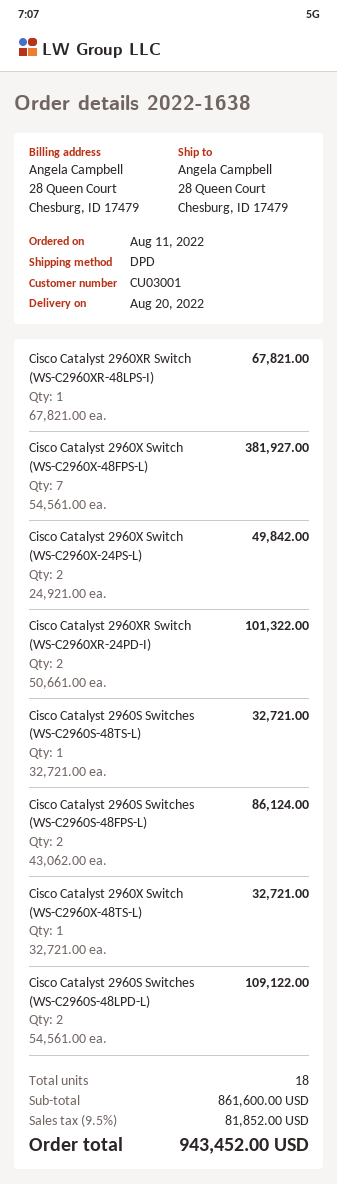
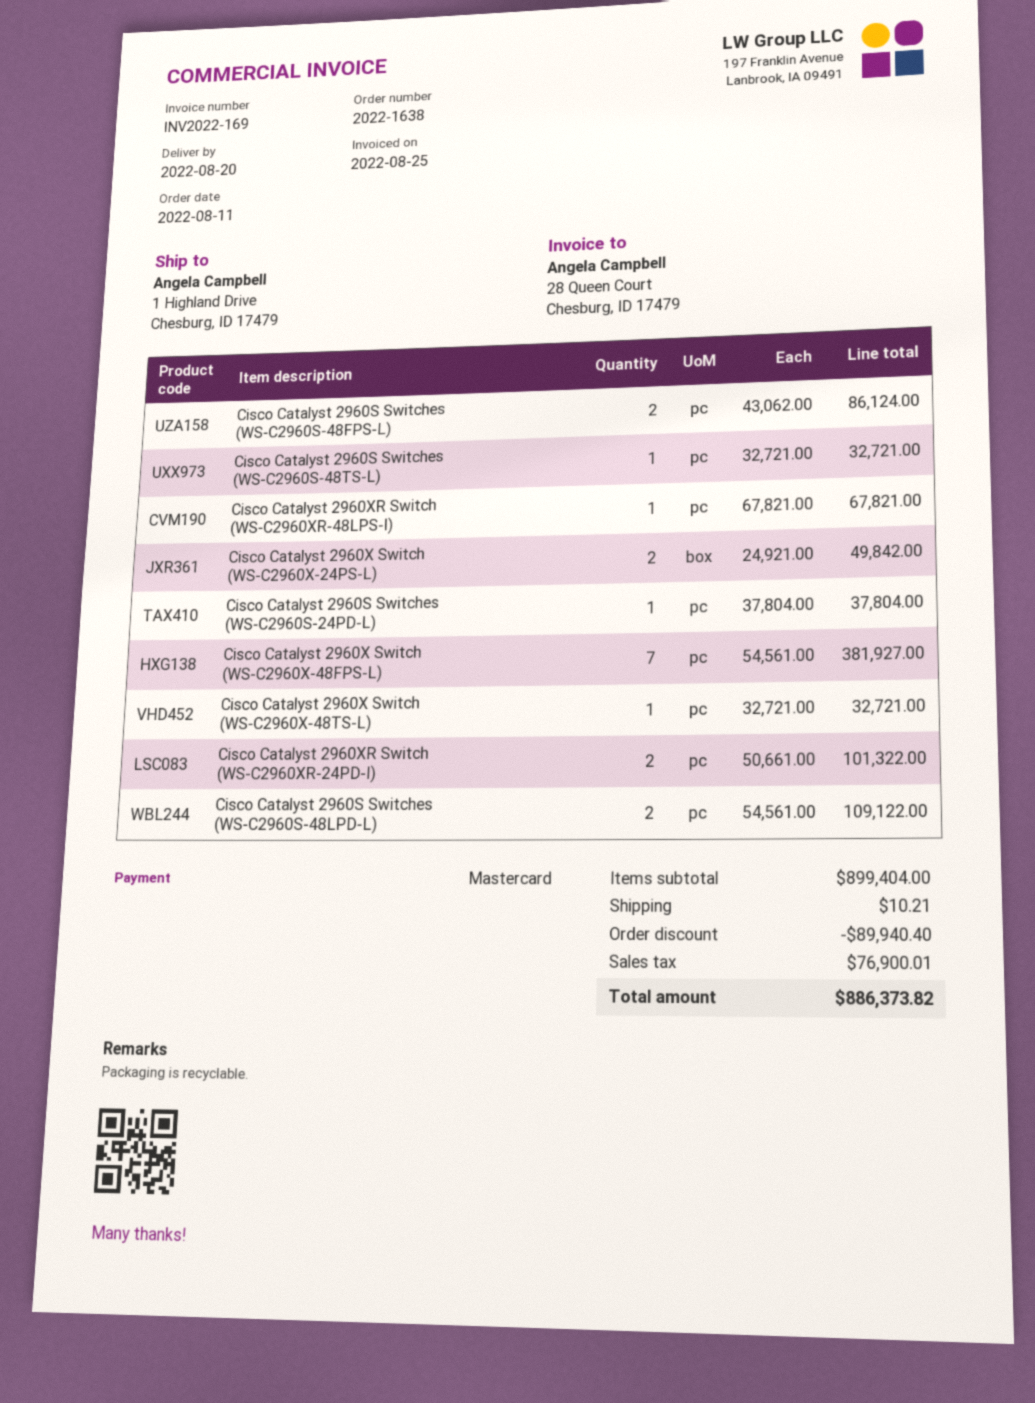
ship to: 28 Queen Court, Chesburg, ID 17479 -> 1 Highland Drive, Chesburg, ID 17479
Cisco Catalyst 2960S Switches (WS-C2960S-24PD-L): none -> 1 x 37804.00 = 37804.00
subtotal: 861600.00 -> 899404.00
discount: none -> 89940.40
shipping: none -> 10.21
tax: 81852.00 -> 76900.01
total: 943452.00 -> 886373.82

